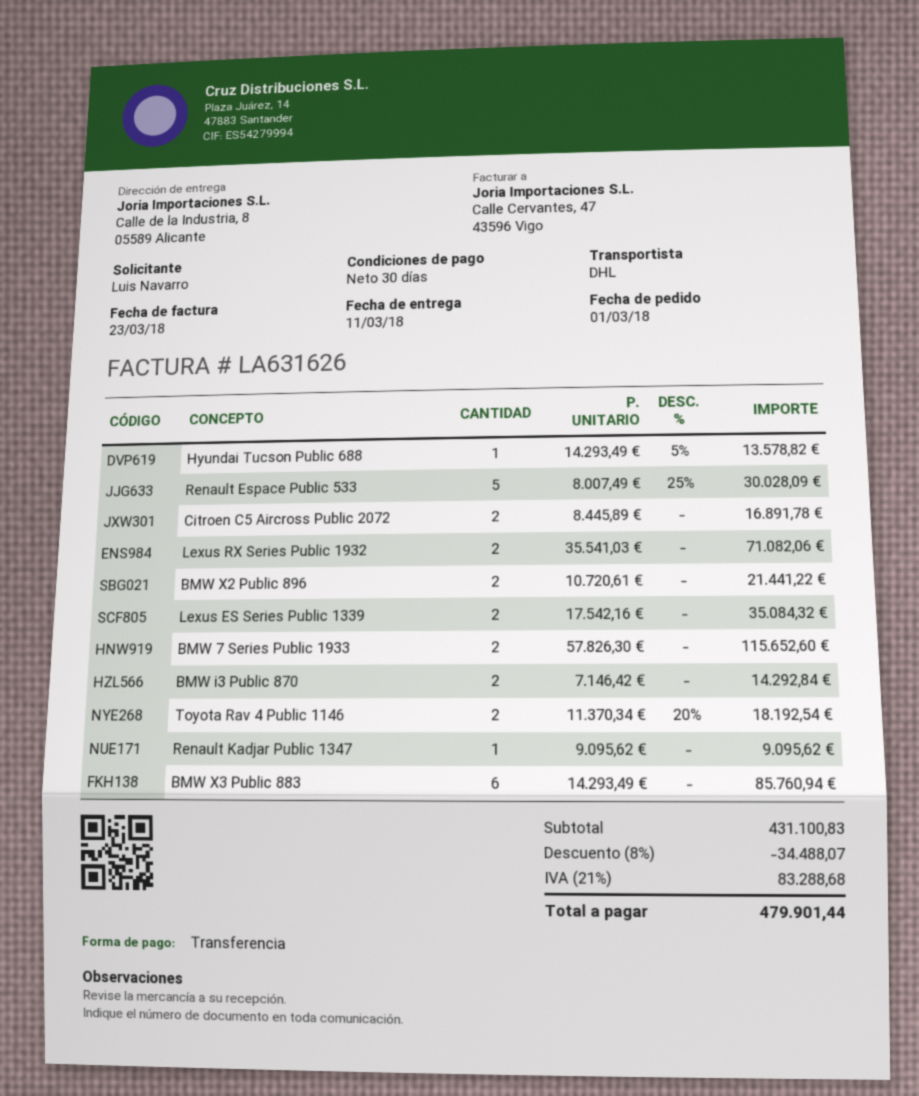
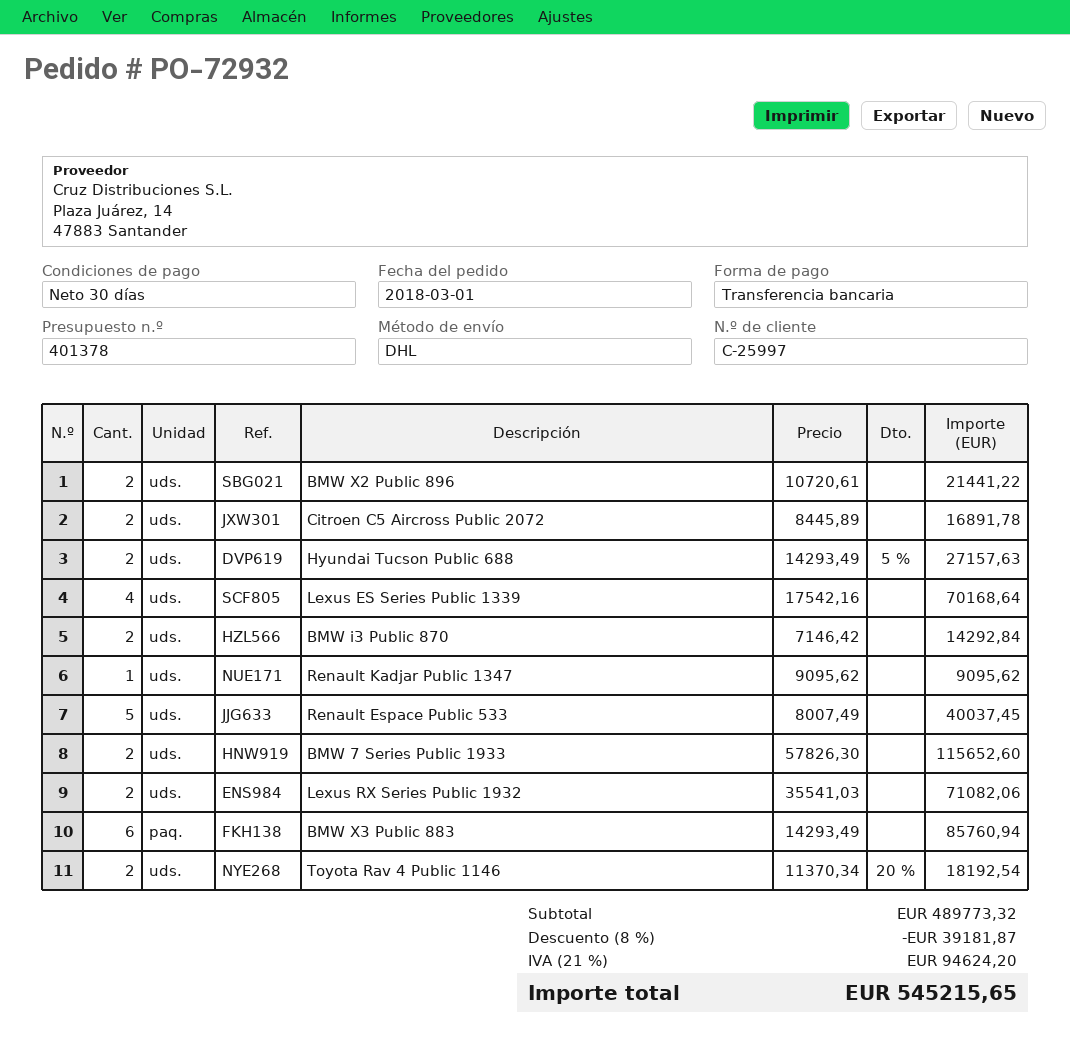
Hyundai Tucson Public 688: 1 x 14293.49 - 5% = 13578.82 -> 2 x 14293.49 - 5% = 27157.63
Renault Espace Public 533: 5 x 8007.49 - 25% = 30028.09 -> 5 x 8007.49 = 40037.45
Lexus ES Series Public 1339: 2 x 17542.16 = 35084.32 -> 4 x 17542.16 = 70168.64
subtotal: 431100.83 -> 489773.32
discount: 8% = 34488.07 -> 8% = 39181.87
tax: 21% = 83288.68 -> 21% = 94624.20
total: 479901.44 -> 545215.65

